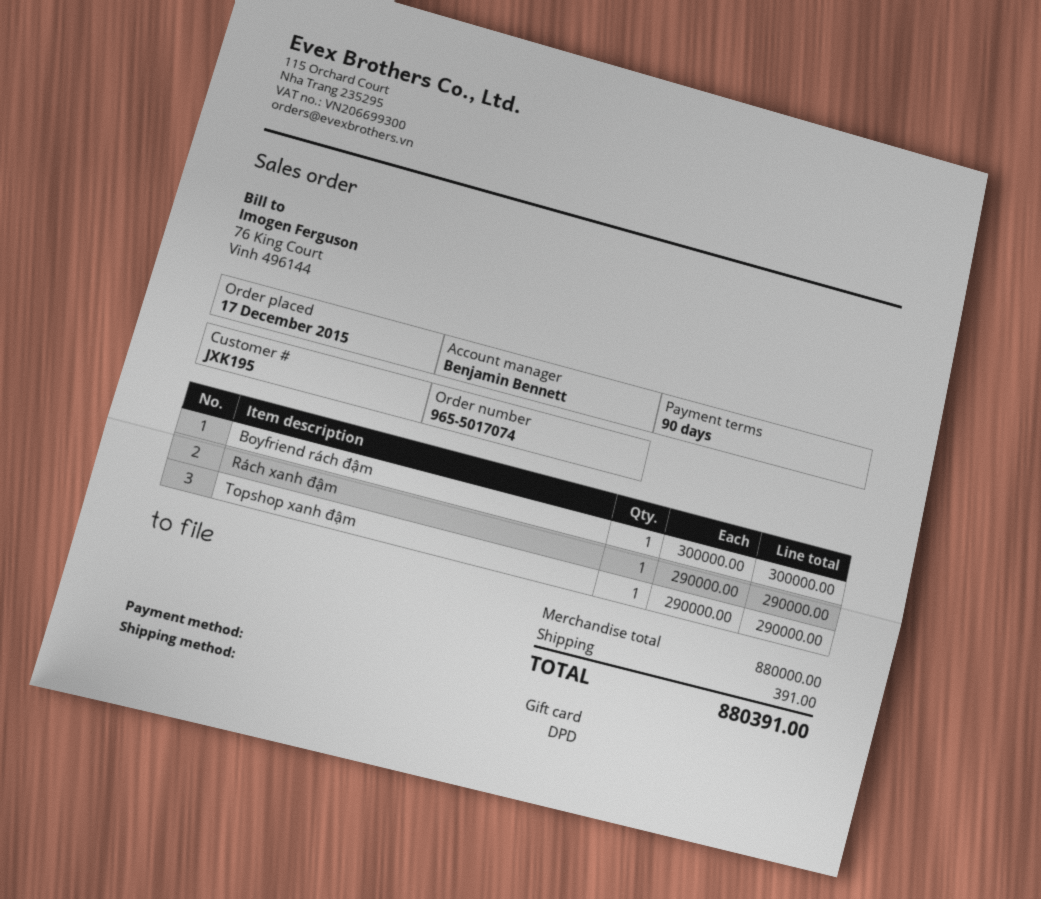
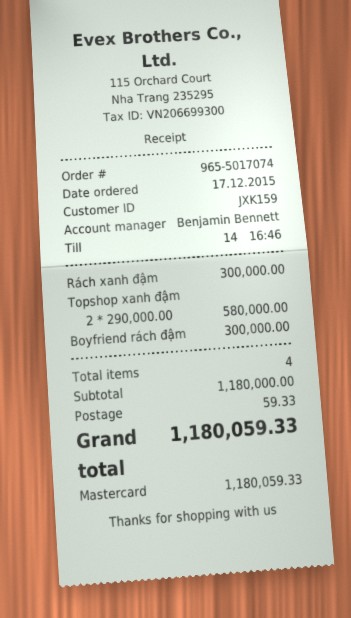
customer number: JXK195 -> JXK159
payment method: gift card -> Mastercard
Rách xanh đậm: 1 x 290000.00 = 290000.00 -> 1 x 300000.00 = 300000.00
Topshop xanh đậm: 1 x 290000.00 = 290000.00 -> 2 x 290000.00 = 580000.00
subtotal: 880000.00 -> 1180000.00
shipping: 391.00 -> 59.33
total: 880391.00 -> 1180059.33

